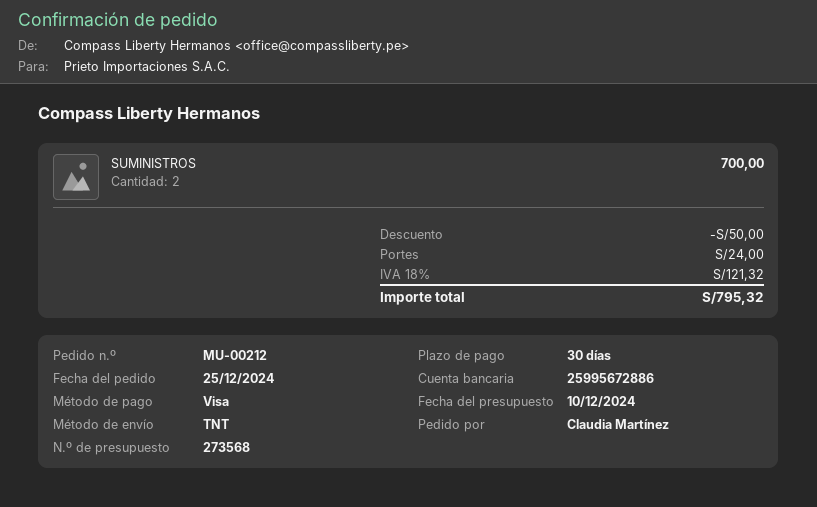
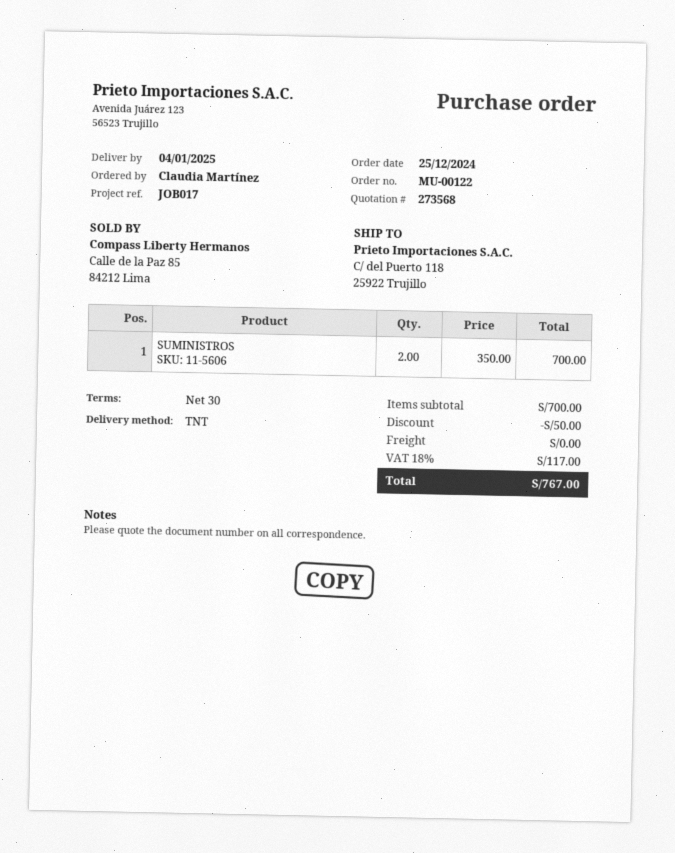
order number: MU-00212 -> MU-00122
shipping: 24.00 -> 0.00
tax: 18% = 121.32 -> 18% = 117.00
total: 795.32 -> 767.00

